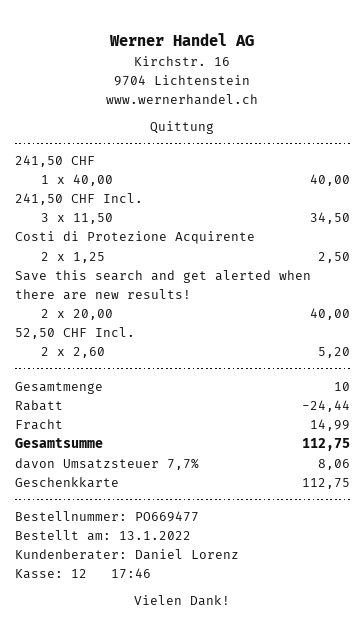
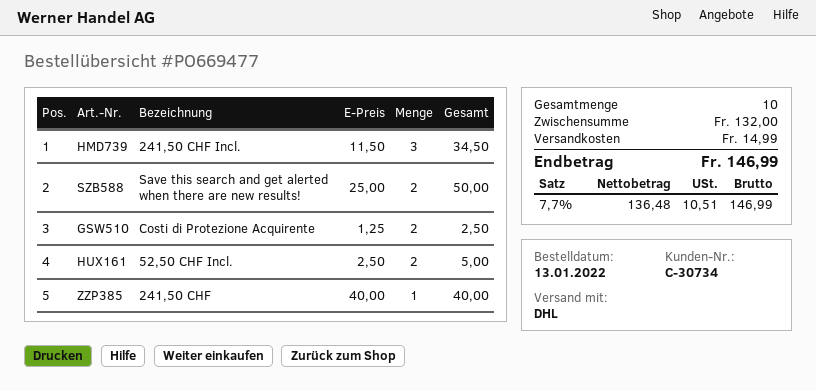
Save this search and get alerted when there are new results!: 2 x 20.00 = 40.00 -> 2 x 25.00 = 50.00
52,50 CHF Incl.: 2 x 2.60 = 5.20 -> 2 x 2.50 = 5.00
discount: 24.44 -> none
tax: 7.7% = 8.06 -> 7.7% = 10.51
total: 112.75 -> 146.99

